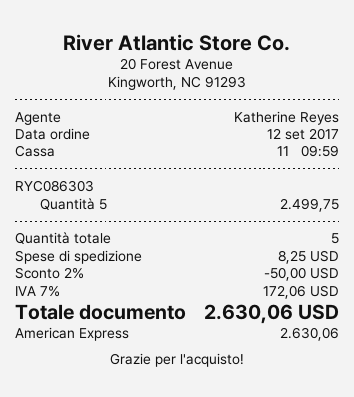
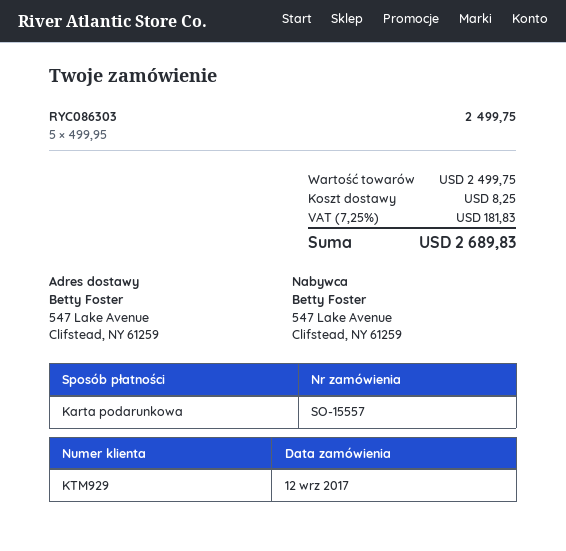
payment method: American Express -> gift card
discount: 2% = 50.00 -> none
tax: 7% = 172.06 -> 7.25% = 181.83
total: 2630.06 -> 2689.83

